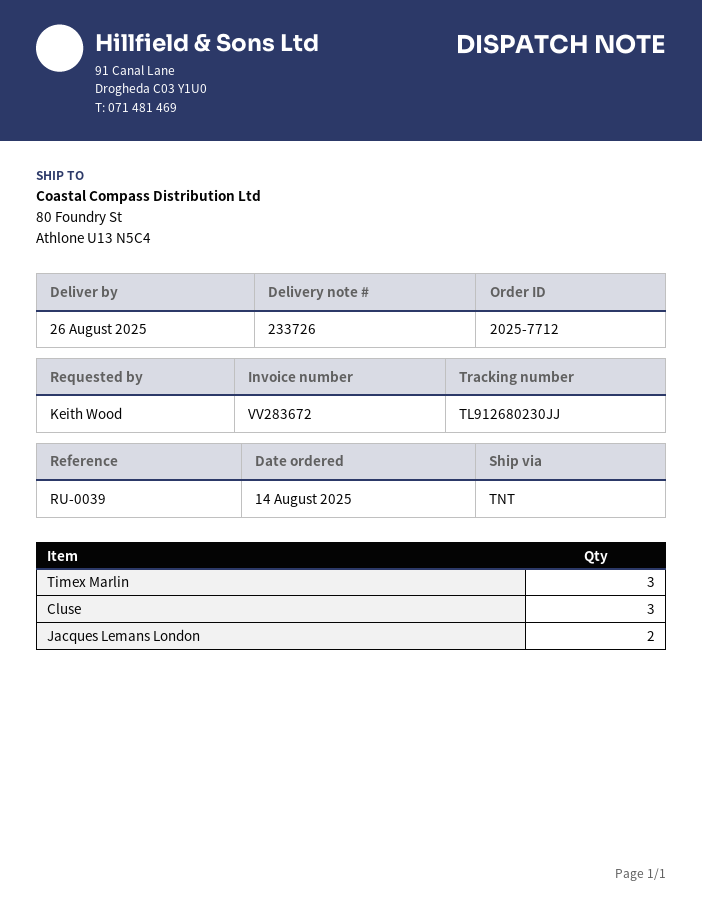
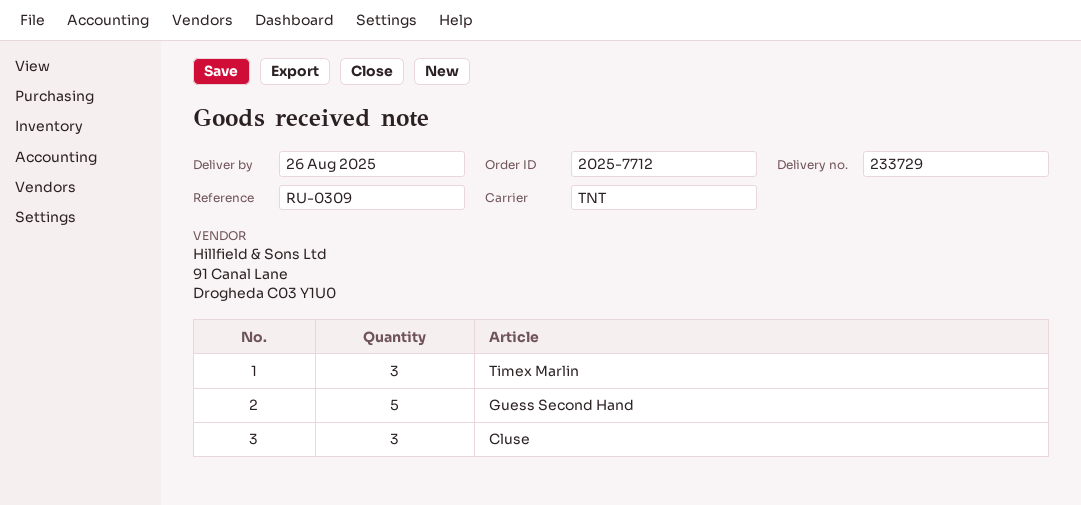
delivery note number: 233726 -> 233729
reference: RU-0039 -> RU-0309
Jacques Lemans London: 2 -> none
Guess Second Hand: none -> 5

